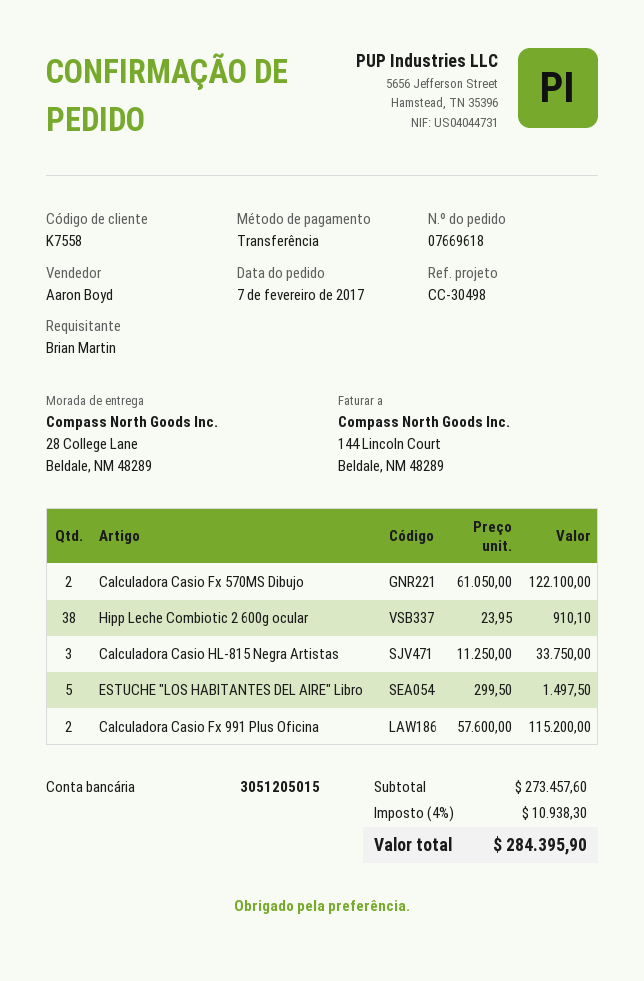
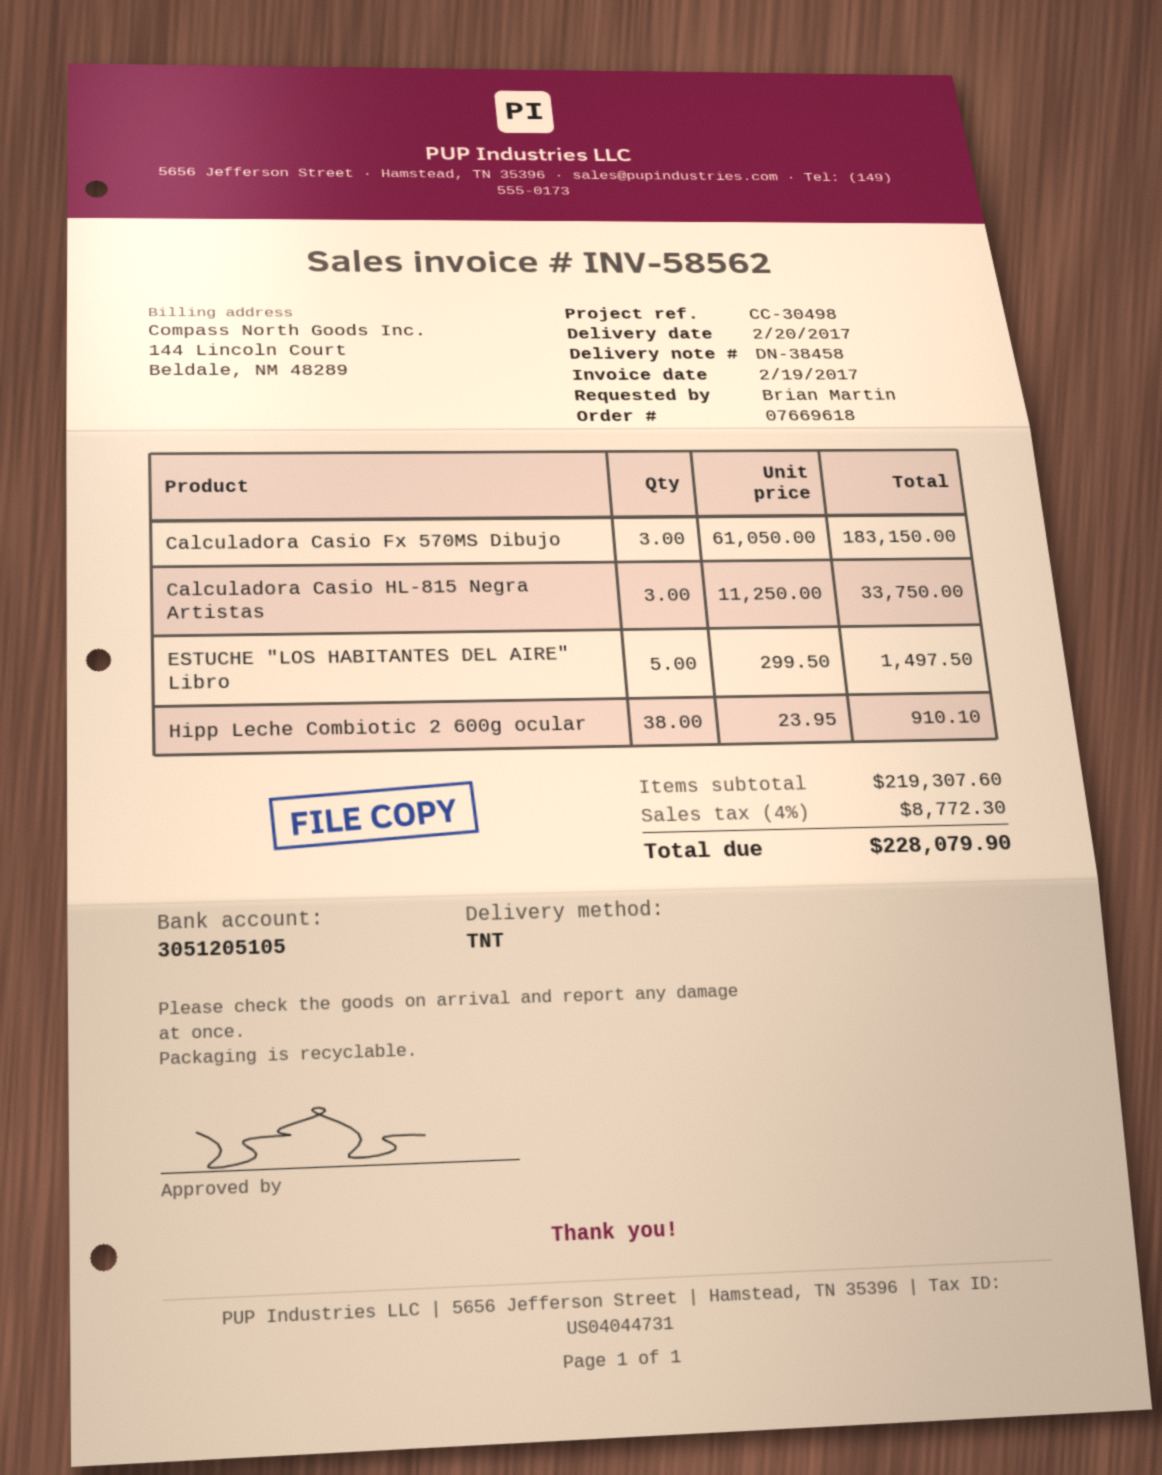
bank account: 3051205015 -> 3051205105
Calculadora Casio Fx 570MS Dibujo: 2 x 61050.00 = 122100.00 -> 3 x 61050.00 = 183150.00
Calculadora Casio Fx 991 Plus Oficina: 2 x 57600.00 = 115200.00 -> none
subtotal: 273457.60 -> 219307.60
tax: 4% = 10938.30 -> 4% = 8772.30
total: 284395.90 -> 228079.90

